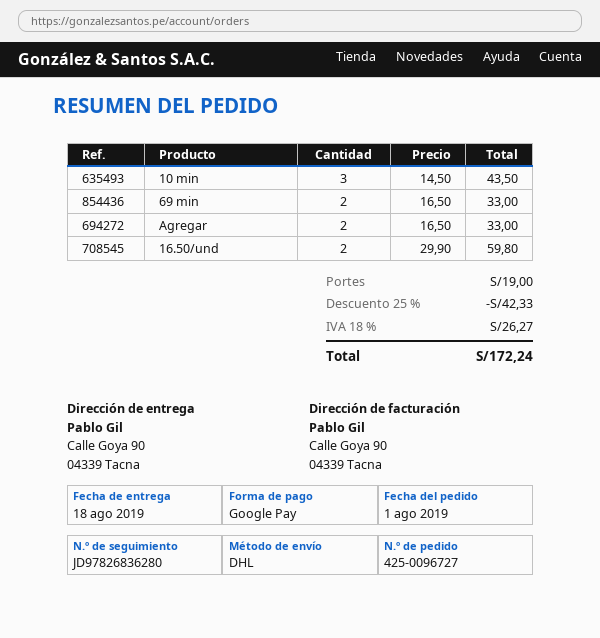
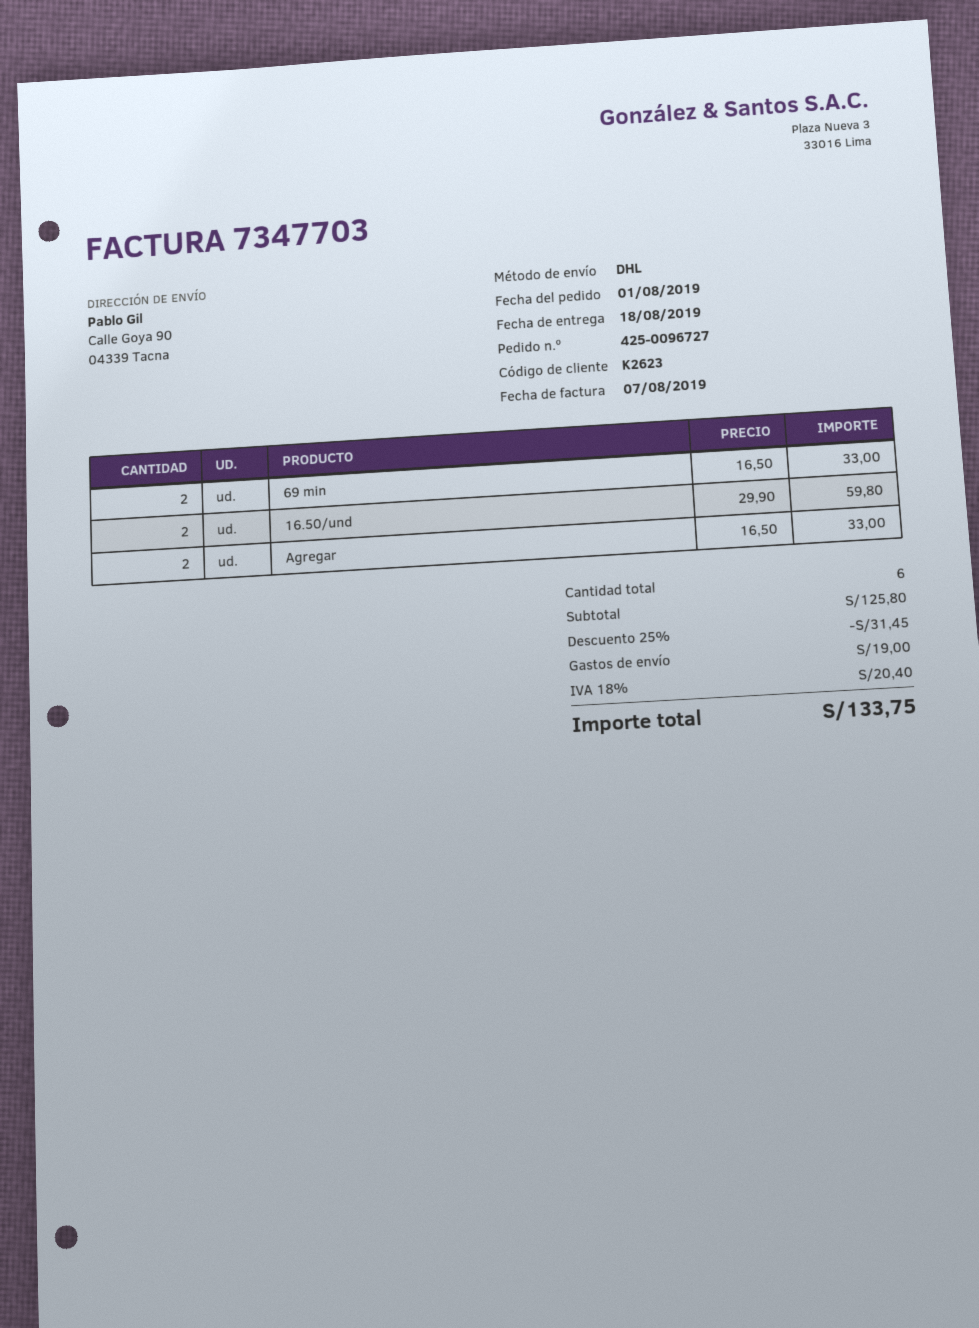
10 min: 3 x 14.50 = 43.50 -> none
discount: 25% = 42.33 -> 25% = 31.45
tax: 18% = 26.27 -> 18% = 20.40
total: 172.24 -> 133.75

